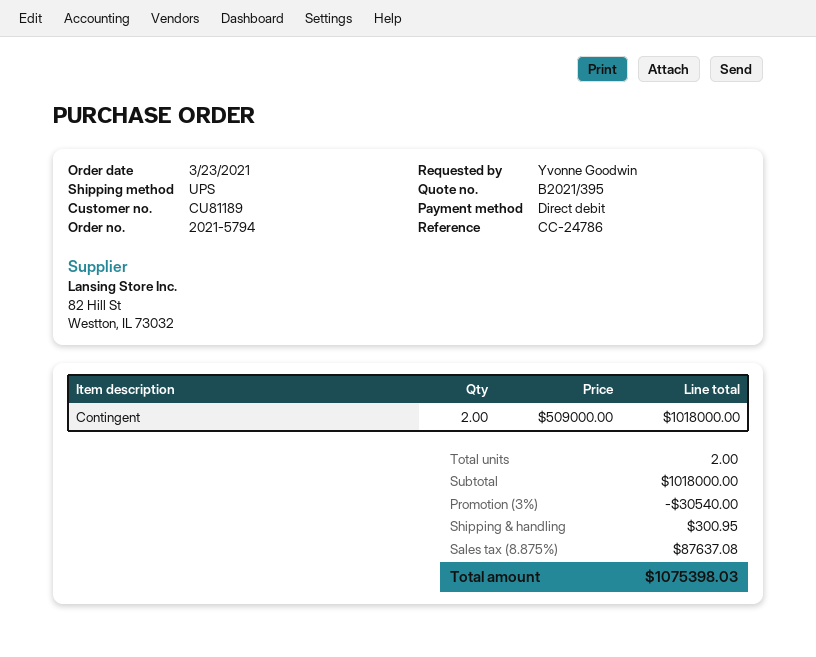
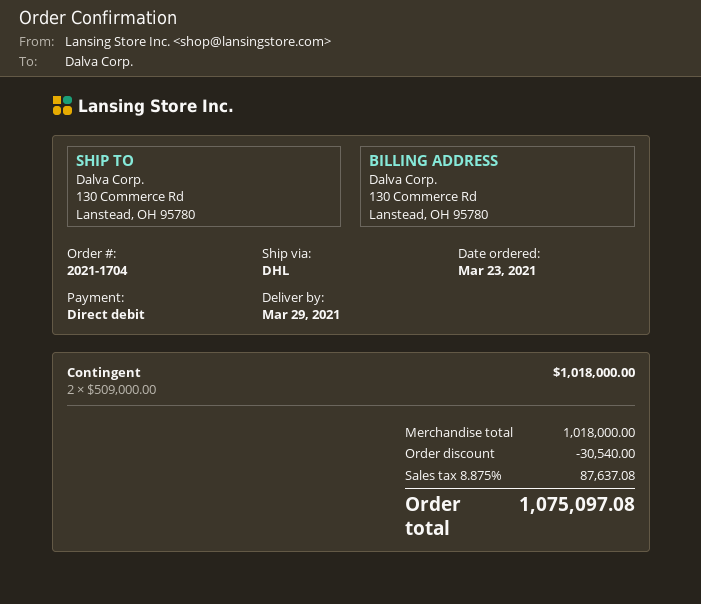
order number: 2021-5794 -> 2021-1704
shipping method: UPS -> DHL
shipping: 300.95 -> none
total: 1075398.03 -> 1075097.08

